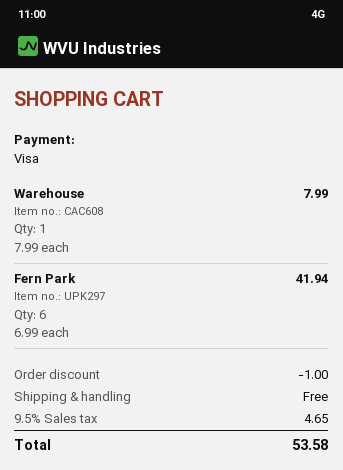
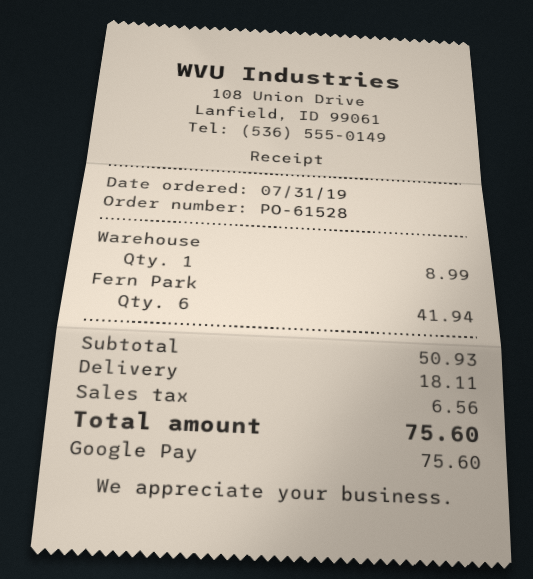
payment method: Visa -> Google Pay
Warehouse: 1 for 7.99 -> 1 for 8.99
discount: 1.00 -> none
shipping: 0.00 -> 18.11
tax: 4.65 -> 6.56
total: 53.58 -> 75.60

